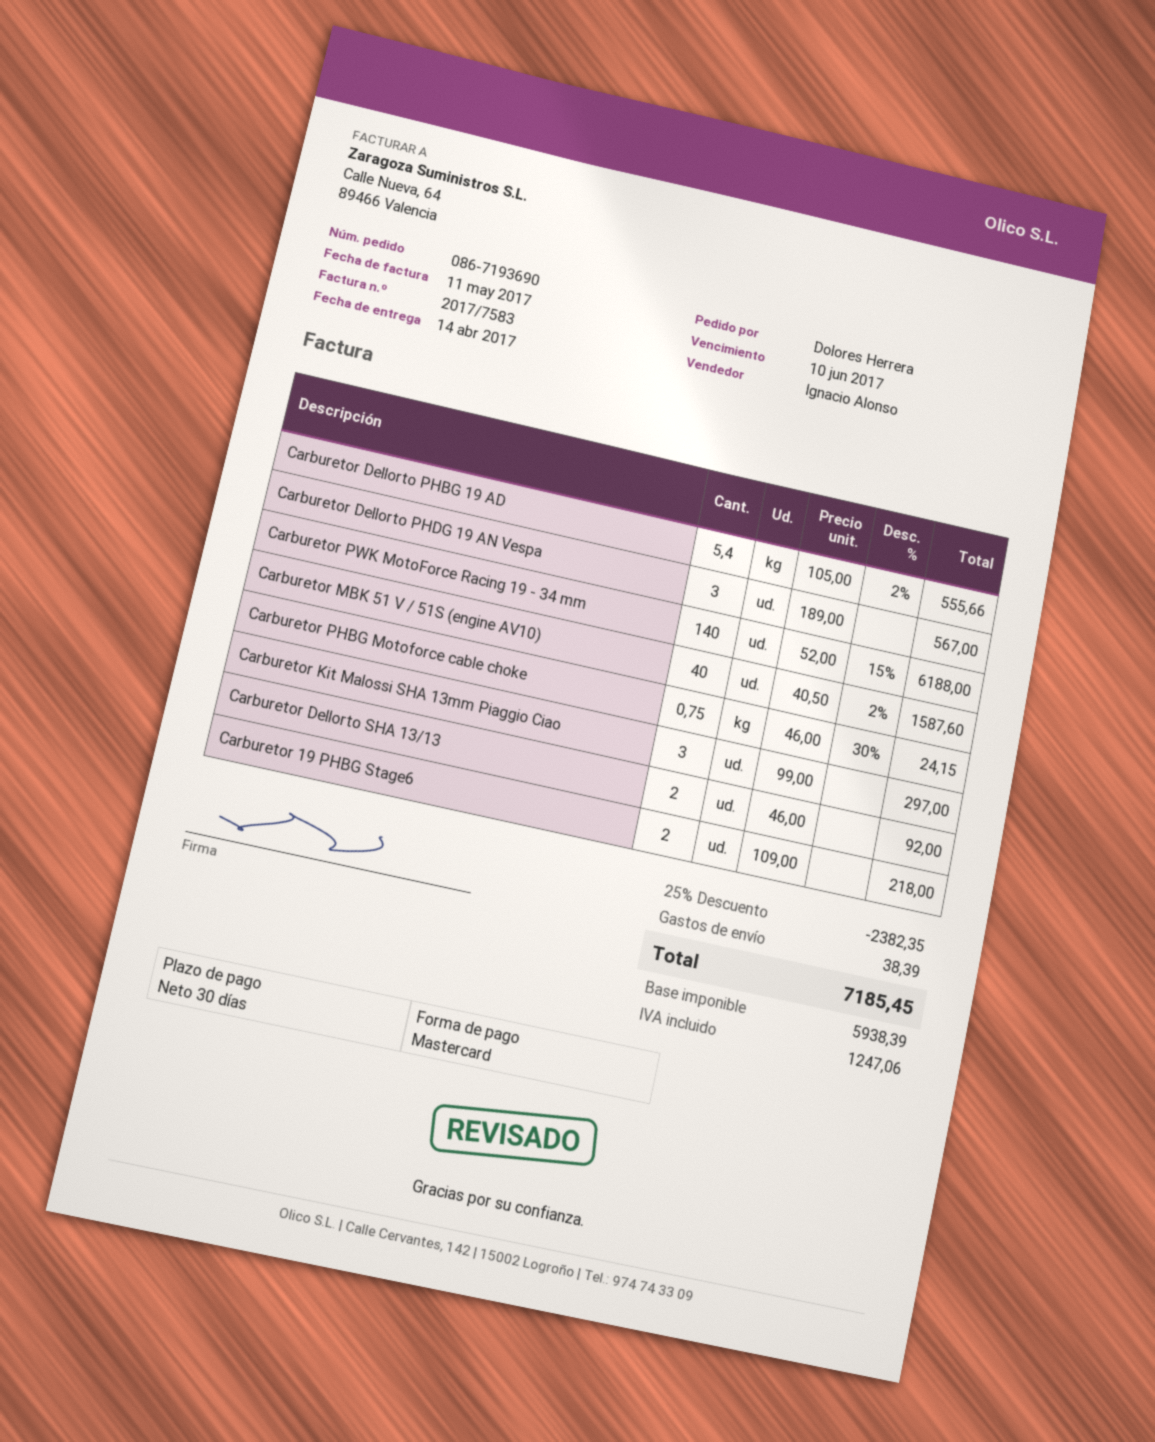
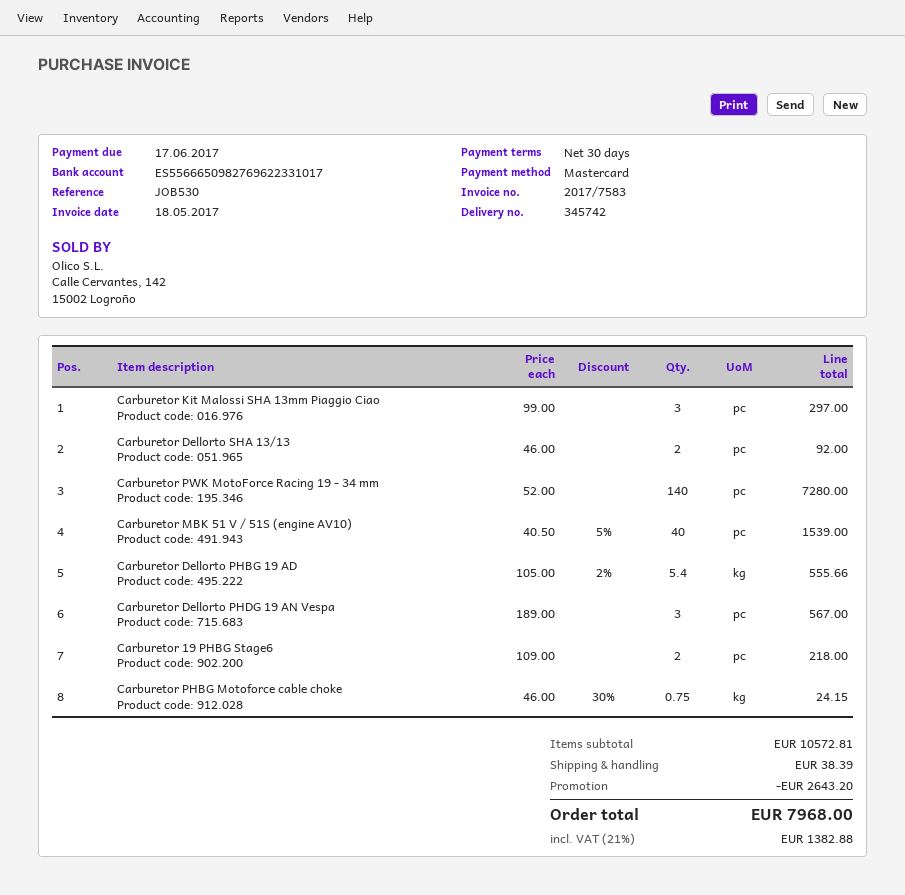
invoice date: 2017-05-11 -> 2017-05-18
due date: 2017-06-10 -> 2017-06-17
Carburetor PWK MotoForce Racing 19 - 34 mm: 140 x 52.00 - 15% = 6188.00 -> 140 x 52.00 = 7280.00
Carburetor MBK 51 V / 51S (engine AV10): 40 x 40.50 - 2% = 1587.60 -> 40 x 40.50 - 5% = 1539.00
discount: 2382.35 -> 2643.20
tax: 1247.06 -> 1382.88
total: 7185.45 -> 7968.00

